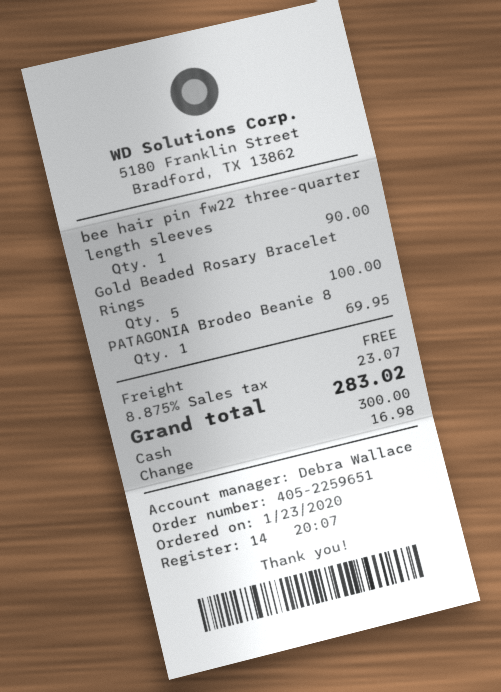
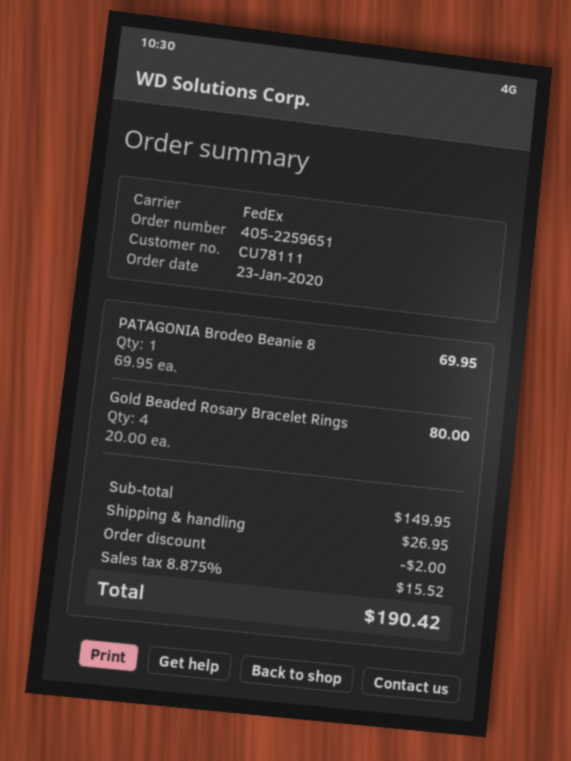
bee hair pin fw22 three-quarter length sleeves: 1 for 90.00 -> none
Gold Beaded Rosary Bracelet Rings: 5 for 100.00 -> 4 for 80.00
discount: none -> 2.00
shipping: 0.00 -> 26.95
tax: 8.875% = 23.07 -> 8.875% = 15.52
total: 283.02 -> 190.42

